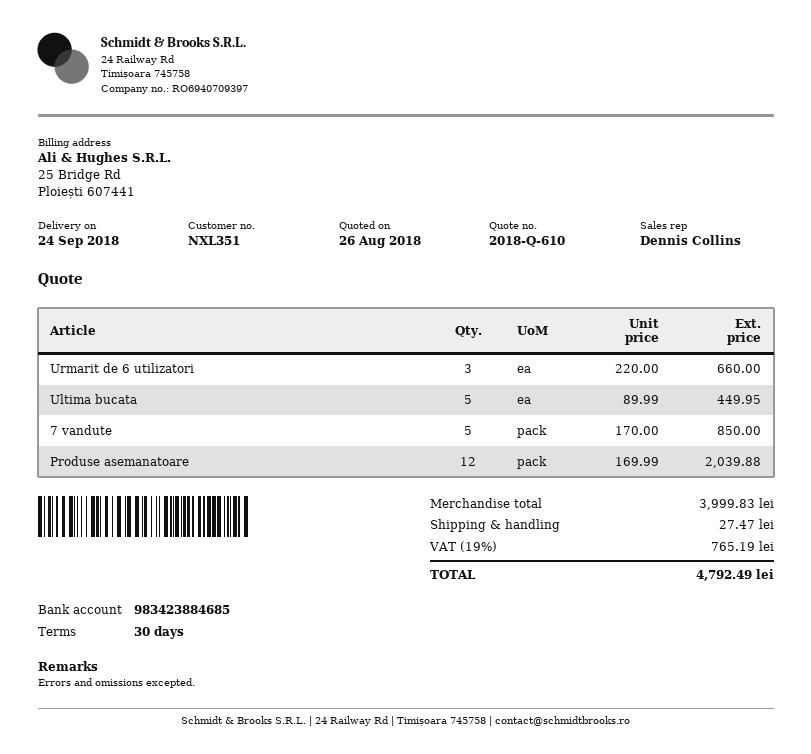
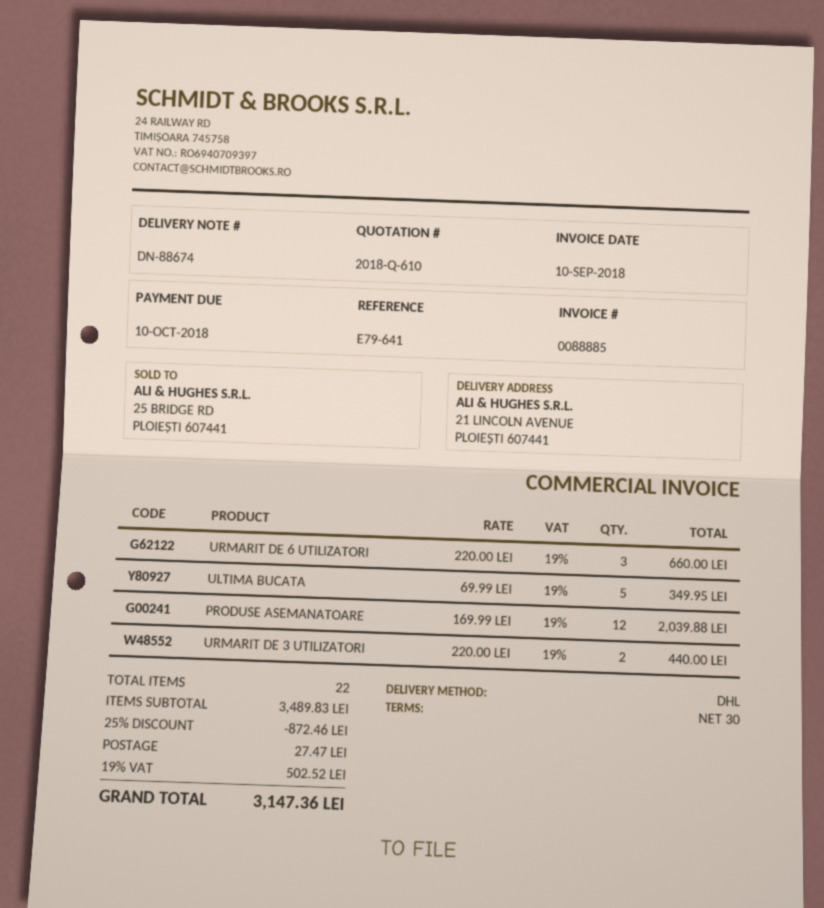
Ultima bucata: 5 x 89.99 = 449.95 -> 5 x 69.99 = 349.95
7 vandute: 5 x 170.00 = 850.00 -> none
URMARIT DE 3 UTILIZATORI: none -> 2 x 220.00 = 440.00
subtotal: 3999.83 -> 3489.83
discount: none -> 25% = 872.46
tax: 19% = 765.19 -> 19% = 502.52
total: 4792.49 -> 3147.36

